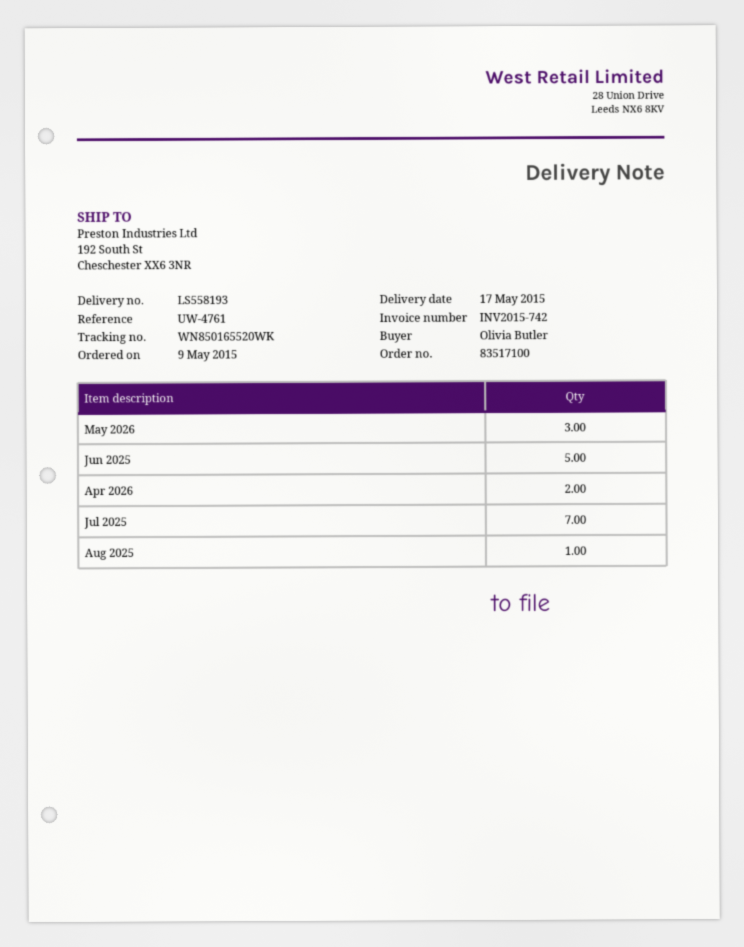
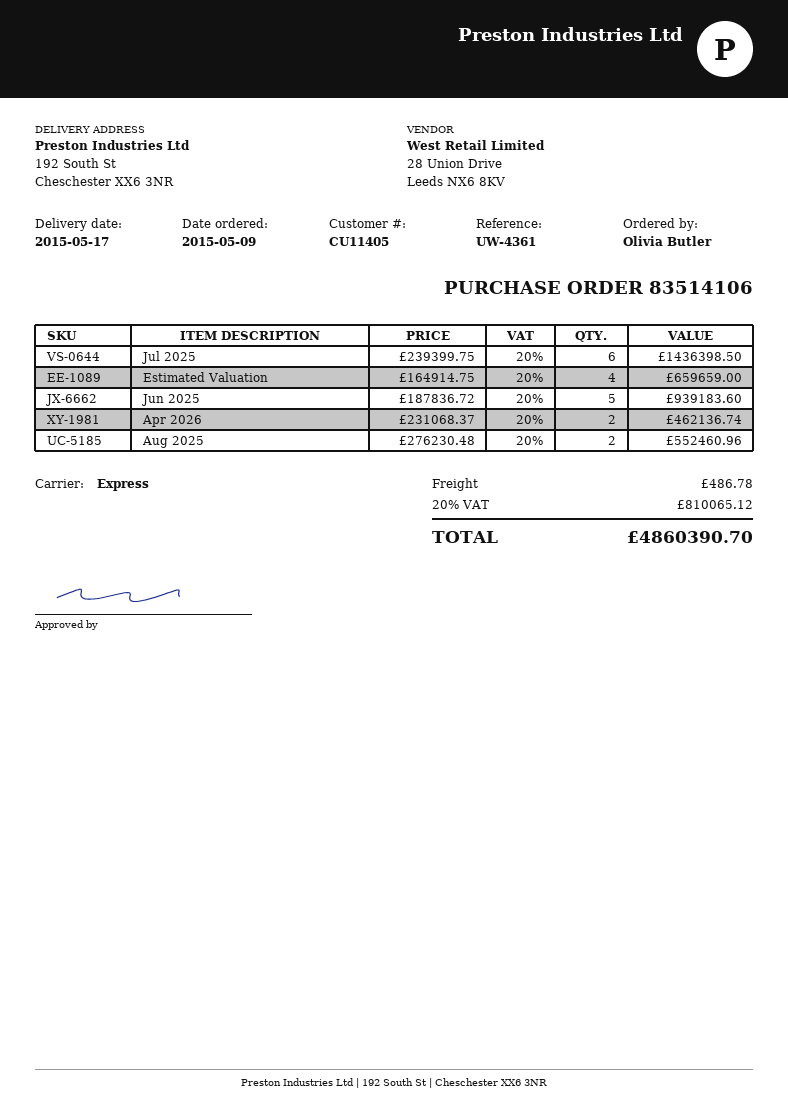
order number: 83517100 -> 83514106
reference: UW-4761 -> UW-4361
May 2026: 3 -> none
Jul 2025: 7 -> 6
Aug 2025: 1 -> 2
Estimated Valuation: none -> 4

